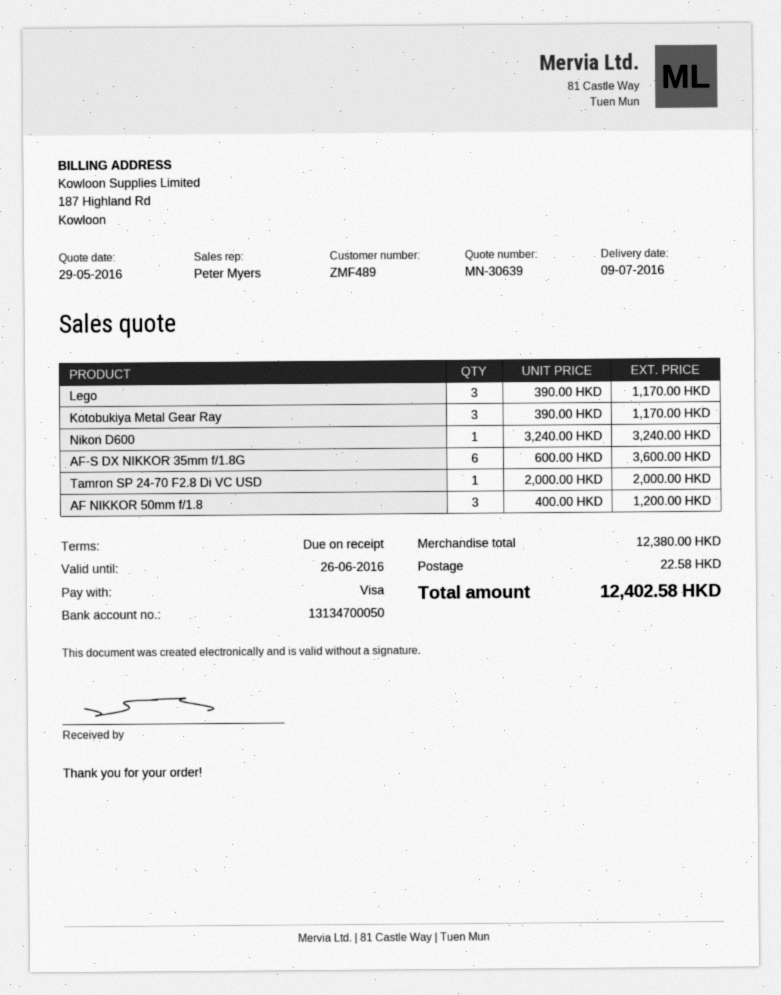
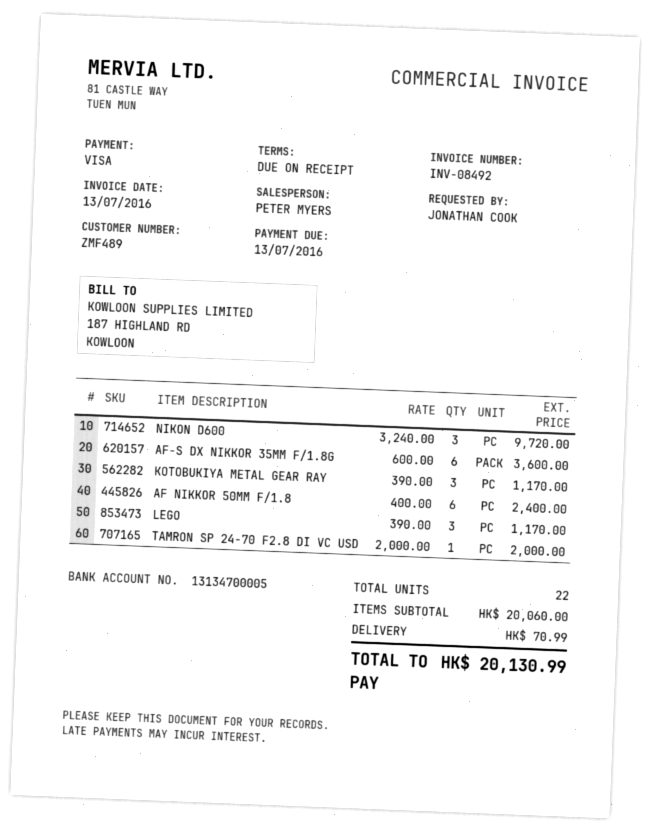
bank account: 13134700050 -> 13134700005
Nikon D600: 1 x 3240.00 = 3240.00 -> 3 x 3240.00 = 9720.00
AF NIKKOR 50mm f/1.8: 3 x 400.00 = 1200.00 -> 6 x 400.00 = 2400.00
subtotal: 12380.00 -> 20060.00
shipping: 22.58 -> 70.99
total: 12402.58 -> 20130.99

